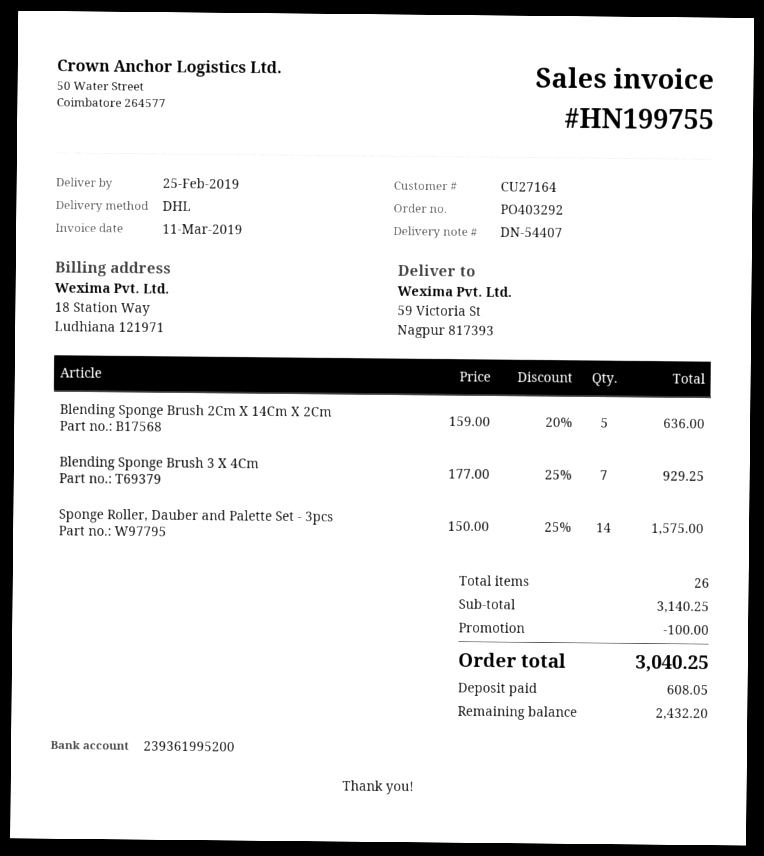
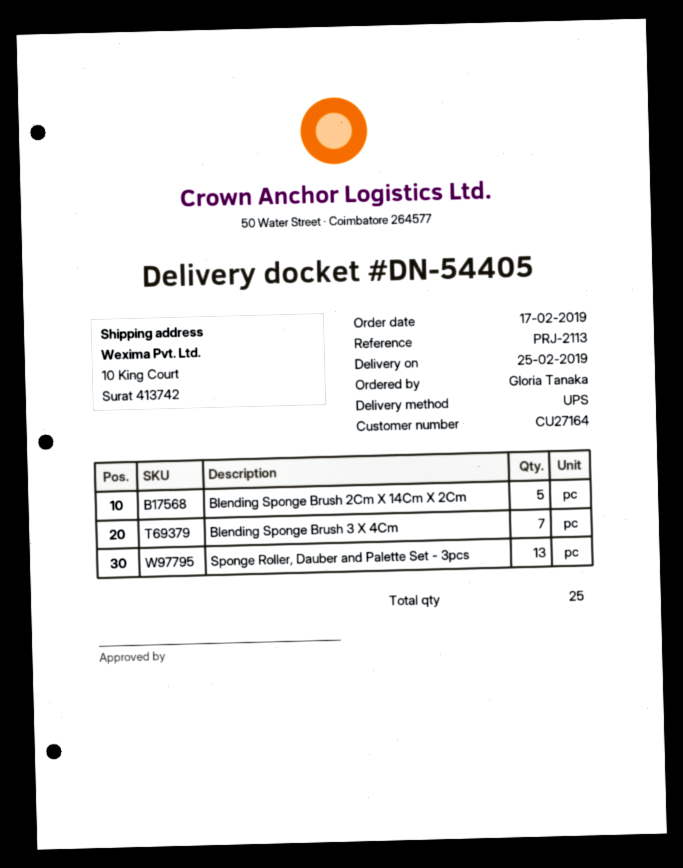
delivery note number: DN-54407 -> DN-54405
shipping method: DHL -> UPS
ship to: 59 Victoria St, Nagpur 817393 -> 10 King Court, Surat 413742
Sponge Roller, Dauber and Palette Set - 3pcs: 14 -> 13
total quantity: 26 -> 25

